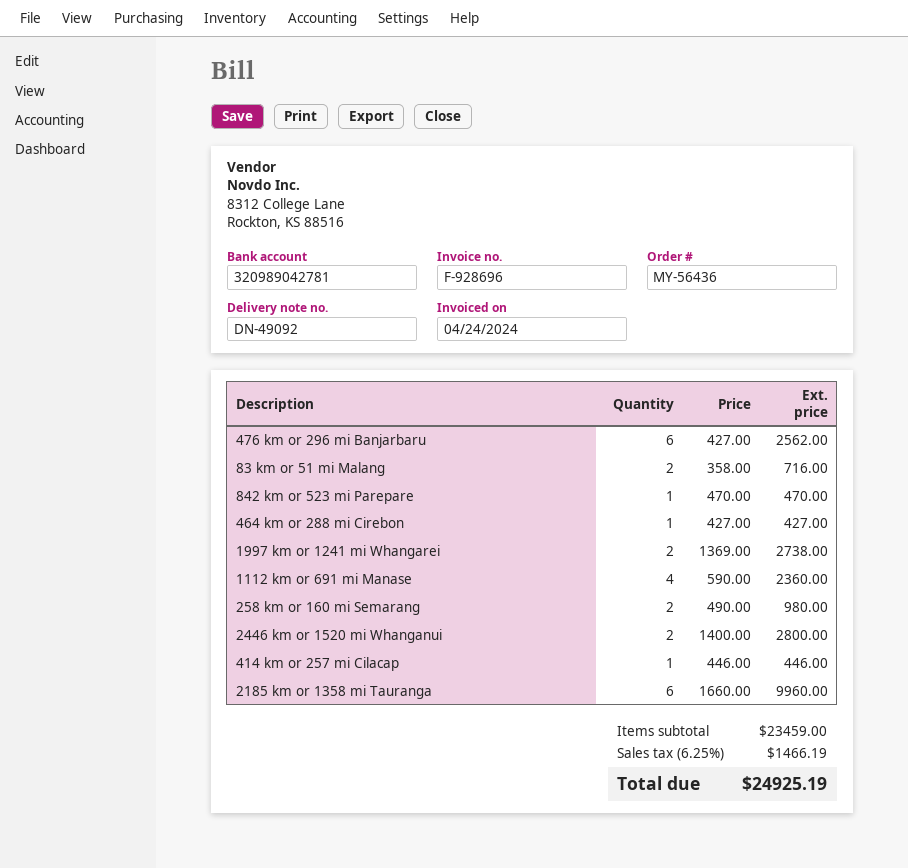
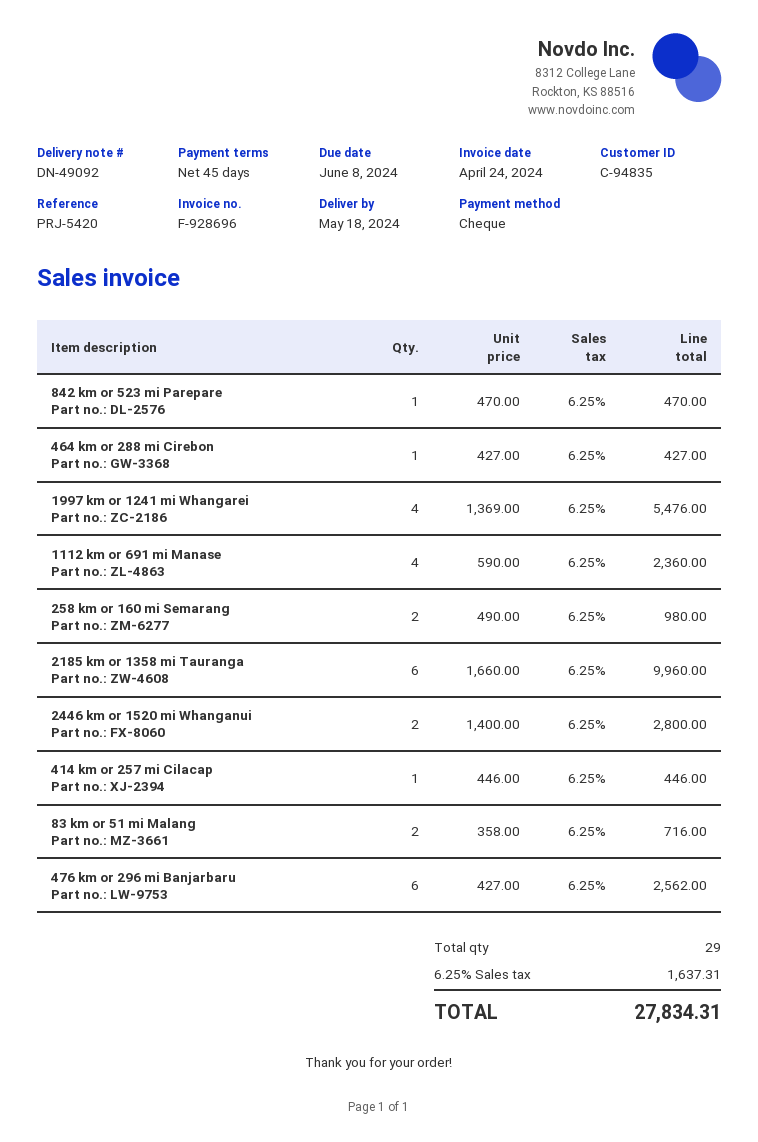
1997 km or 1241 mi Whangarei: 2 x 1369.00 = 2738.00 -> 4 x 1369.00 = 5476.00
tax: 6.25% = 1466.19 -> 6.25% = 1637.31
total: 24925.19 -> 27834.31

